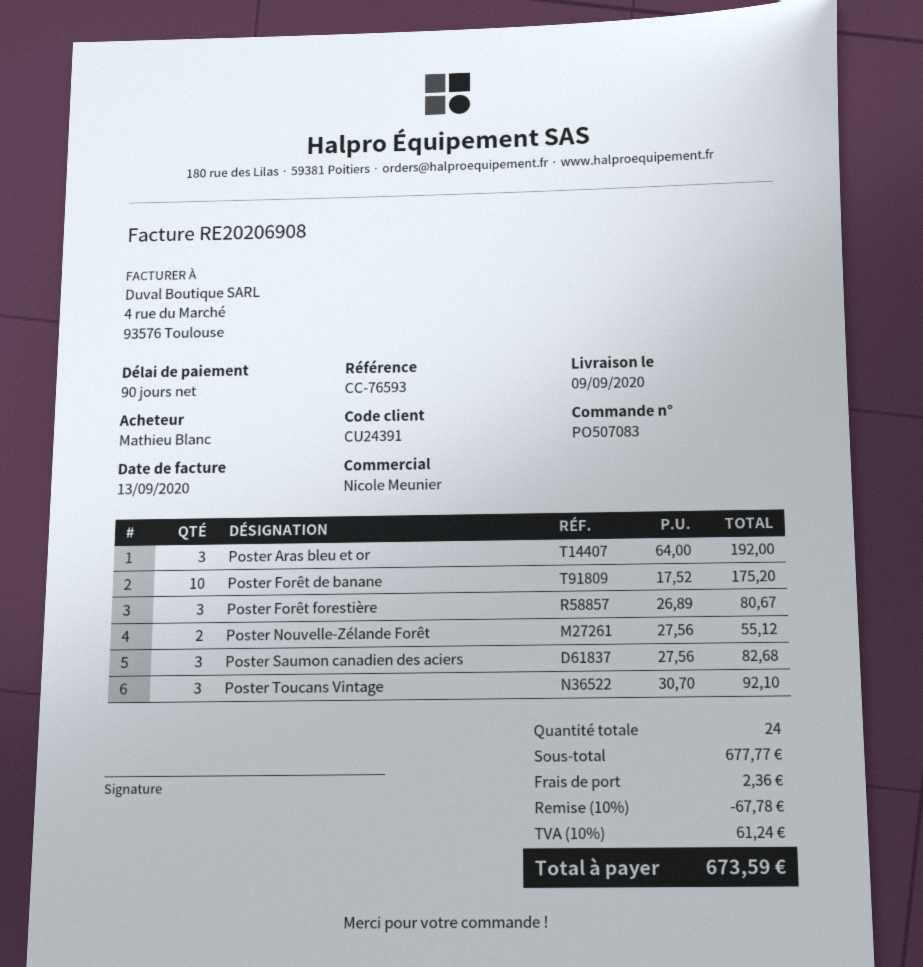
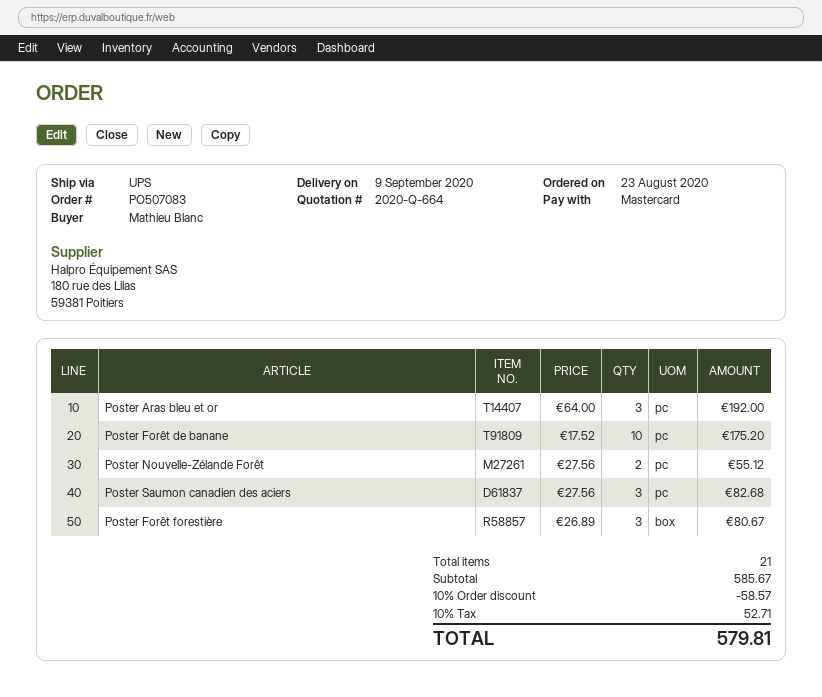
Poster Toucans Vintage: 3 x 30.70 = 92.10 -> none
total quantity: 24 -> 21
subtotal: 677.77 -> 585.67
discount: 10% = 67.78 -> 10% = 58.57
shipping: 2.36 -> none
tax: 10% = 61.24 -> 10% = 52.71
total: 673.59 -> 579.81

